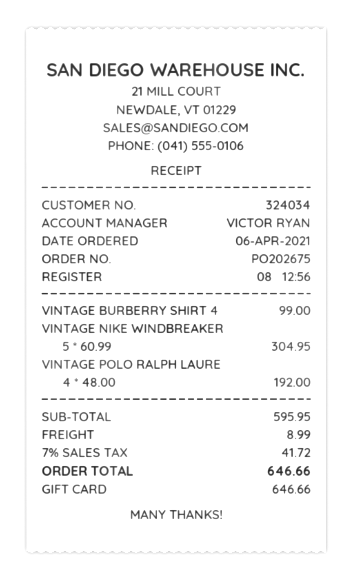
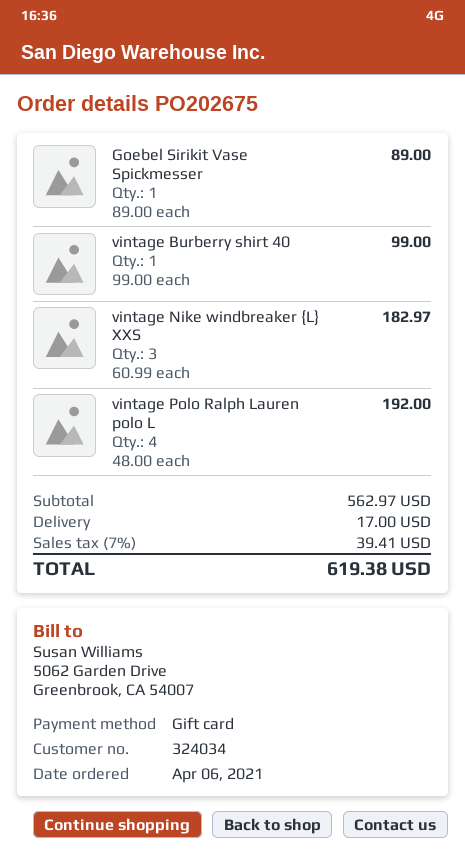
VINTAGE NIKE WINDBREAKER: 5 x 60.99 = 304.95 -> 3 x 60.99 = 182.97
Goebel Sirikit Vase Spickmesser: none -> 1 x 89.00 = 89.00
subtotal: 595.95 -> 562.97
shipping: 8.99 -> 17.00
tax: 7% = 41.72 -> 7% = 39.41
total: 646.66 -> 619.38

